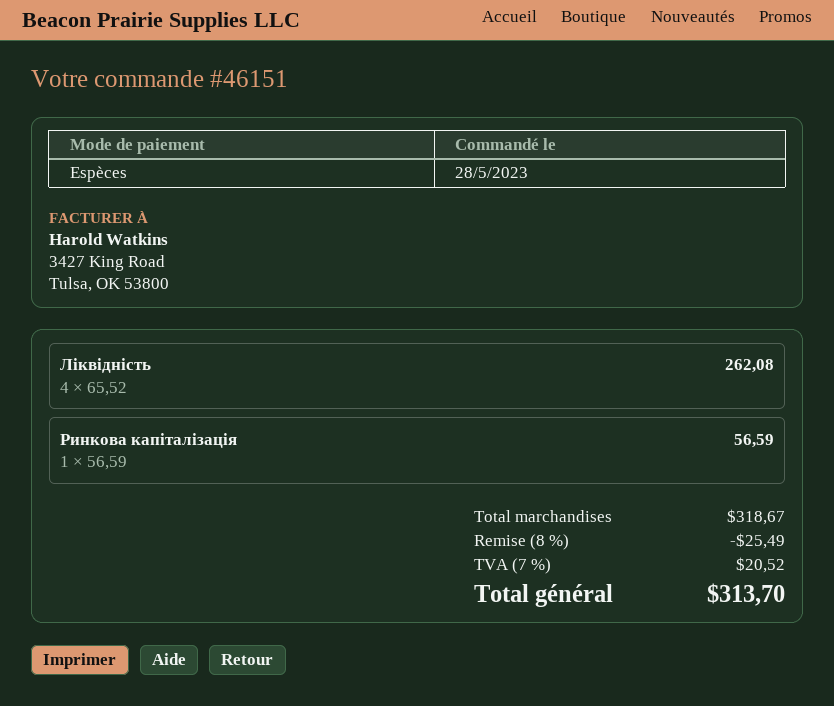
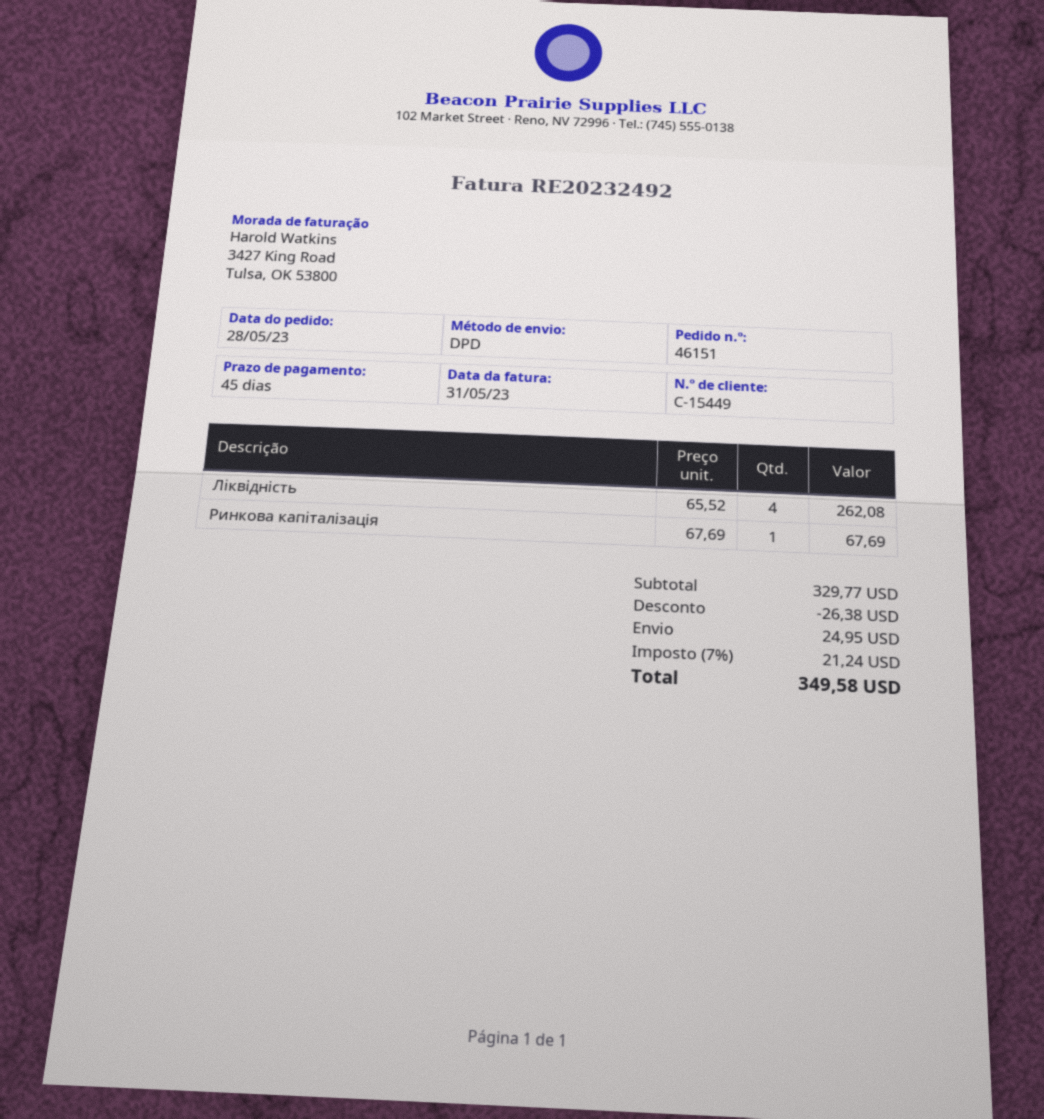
Ринкова капіталізація: 1 x 56.59 = 56.59 -> 1 x 67.69 = 67.69
subtotal: 318.67 -> 329.77
discount: 25.49 -> 26.38
shipping: none -> 24.95
tax: 7% = 20.52 -> 7% = 21.24
total: 313.70 -> 349.58

